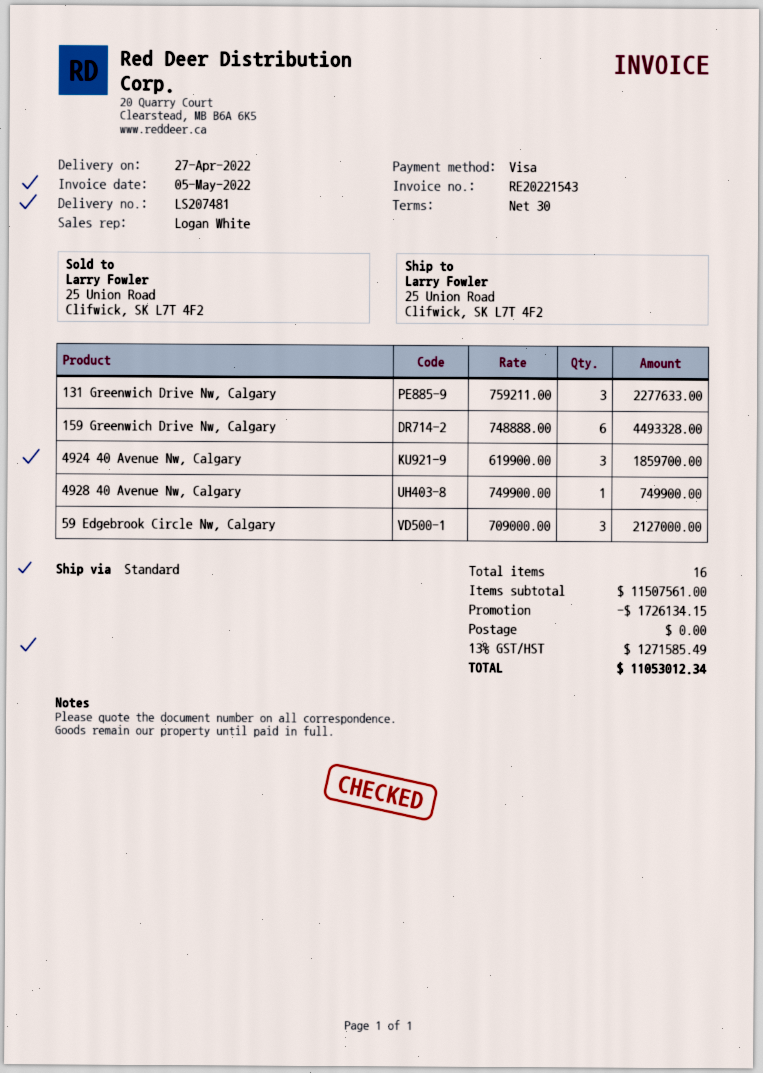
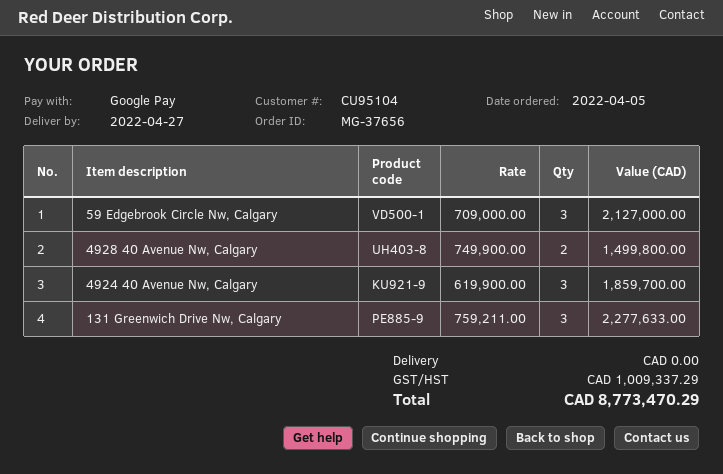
payment method: Visa -> Google Pay
159 Greenwich Drive Nw, Calgary: 6 x 748888.00 = 4493328.00 -> none
4928 40 Avenue Nw, Calgary: 1 x 749900.00 = 749900.00 -> 2 x 749900.00 = 1499800.00
discount: 1726134.15 -> none
tax: 1271585.49 -> 1009337.29
total: 11053012.34 -> 8773470.29

